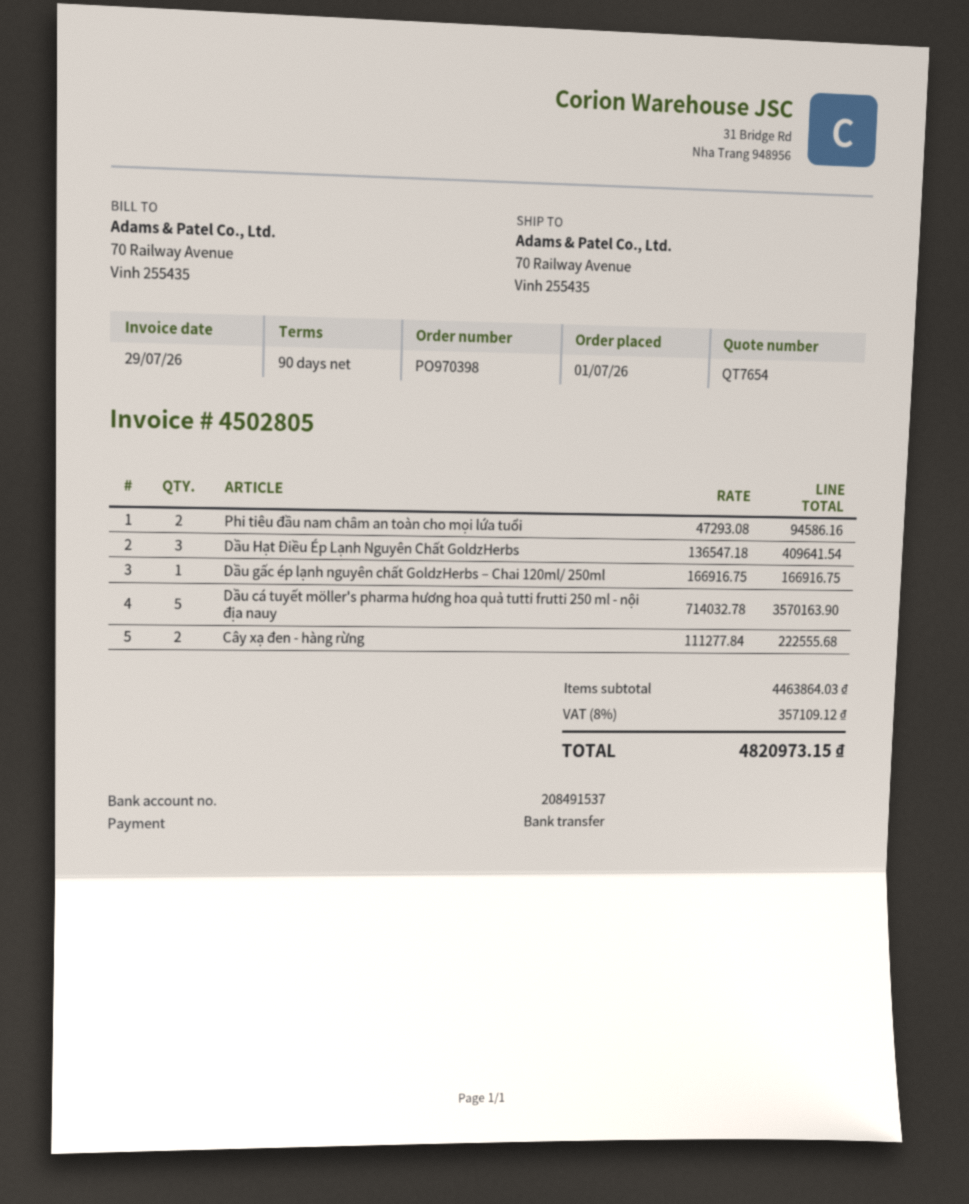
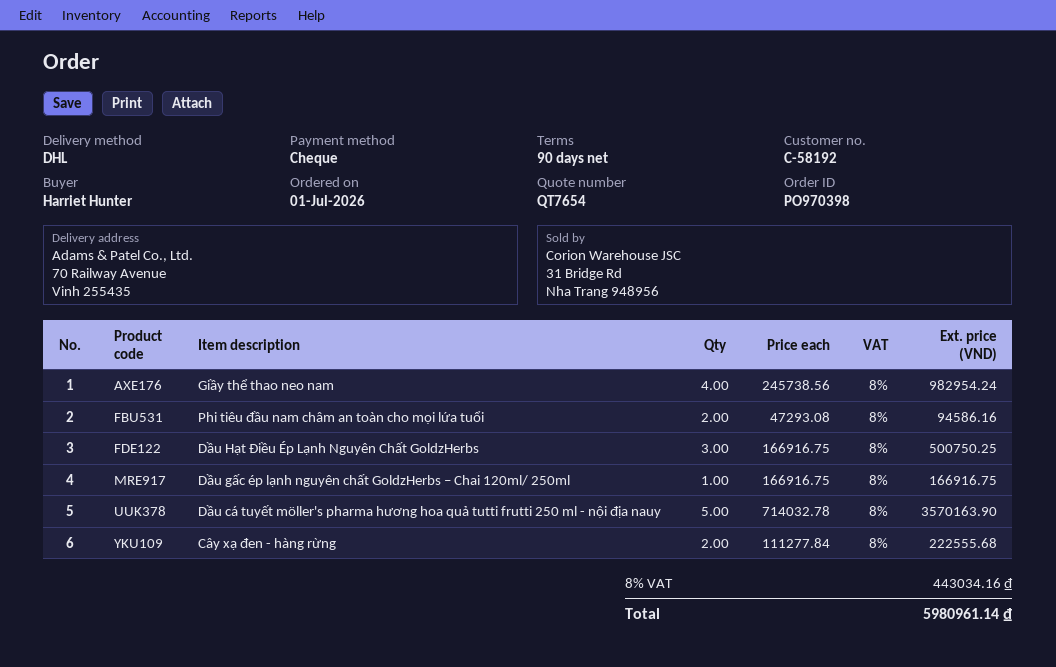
payment method: bank transfer -> cheque
Dầu Hạt Điều Ép Lạnh Nguyên Chất GoldzHerbs: 3 x 136547.18 = 409641.54 -> 3 x 166916.75 = 500750.25
Giầy thể thao neo nam: none -> 4 x 245738.56 = 982954.24
tax: 8% = 357109.12 -> 8% = 443034.16
total: 4820973.15 -> 5980961.14

